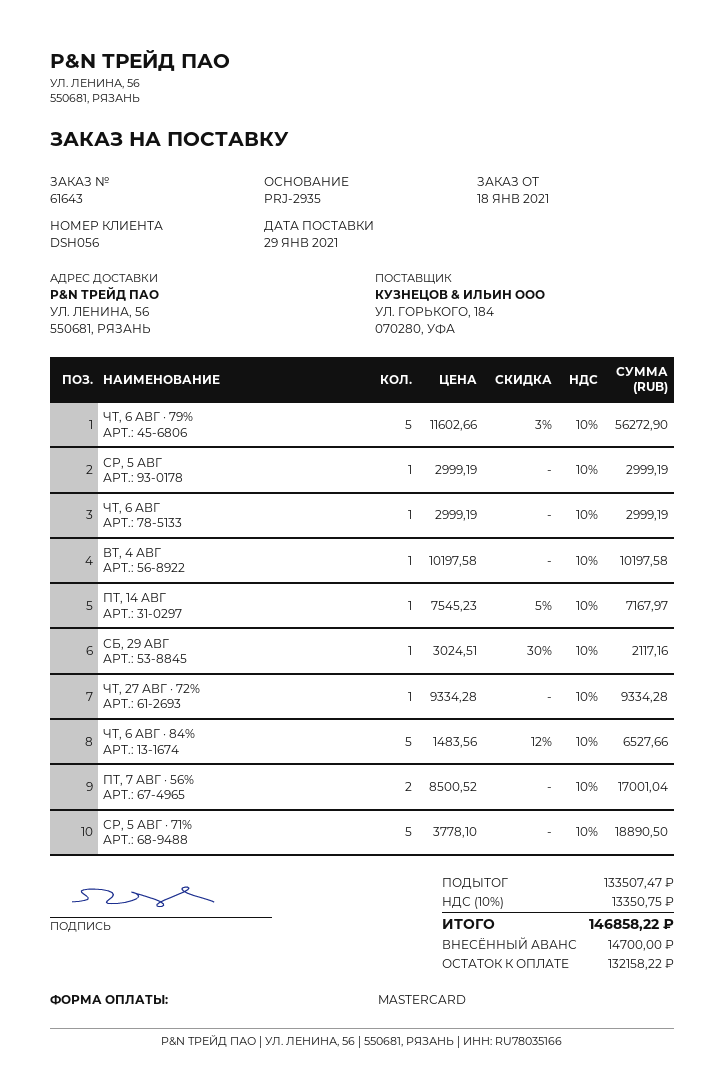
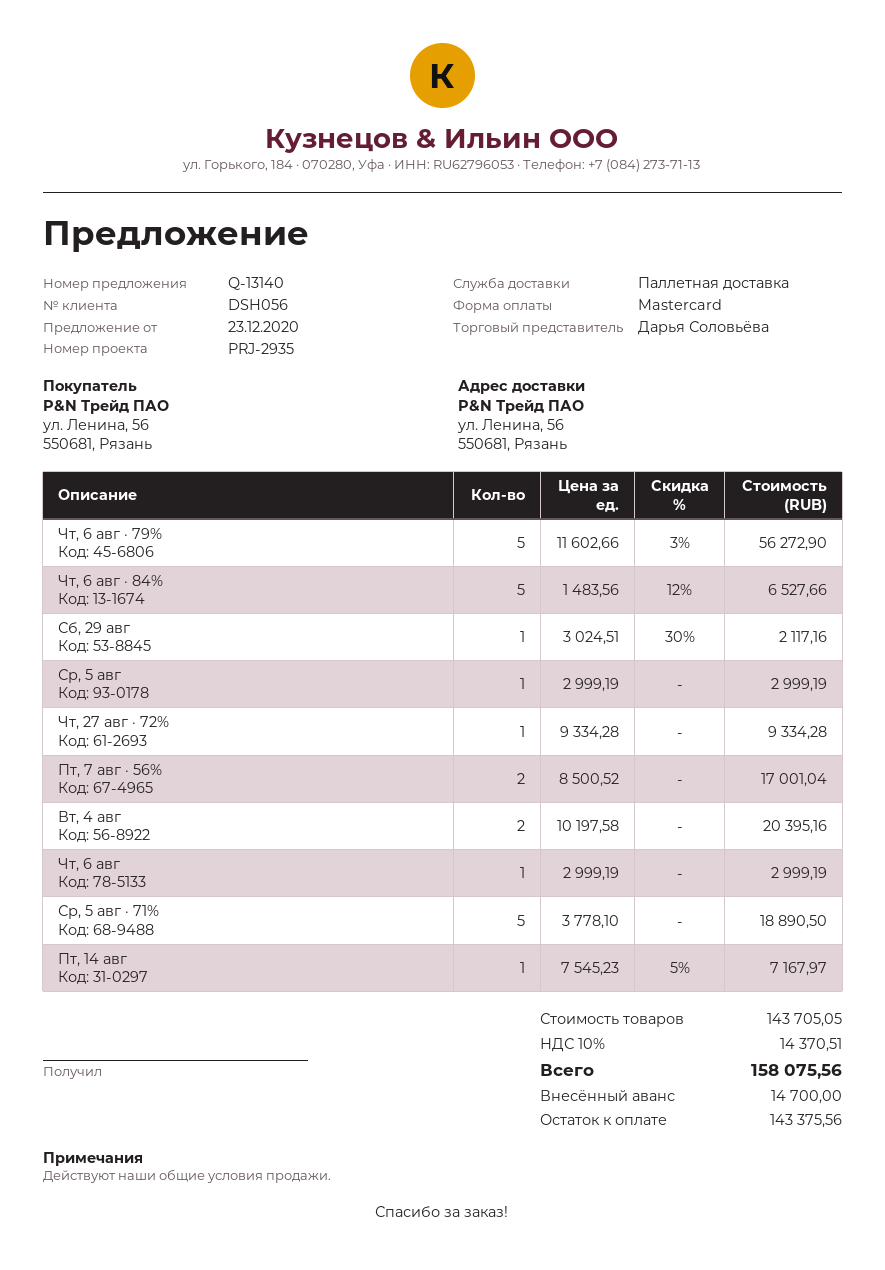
ВТ, 4 АВГ: 1 x 10197.58 = 10197.58 -> 2 x 10197.58 = 20395.16
subtotal: 133507.47 -> 143705.05
tax: 10% = 13350.75 -> 10% = 14370.51
total: 146858.22 -> 158075.56
balance: 132158.22 -> 143375.56

